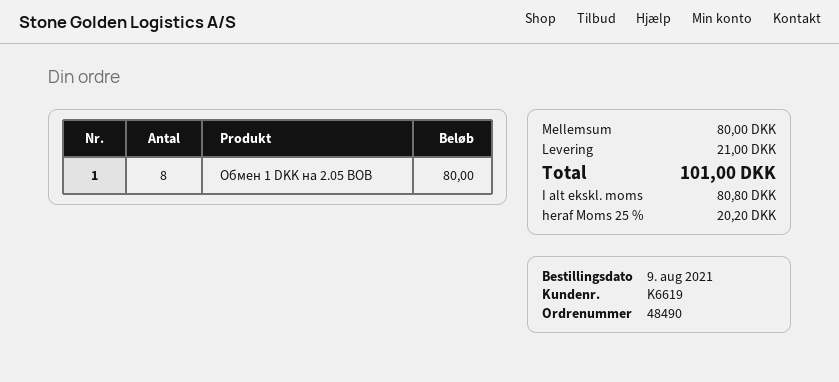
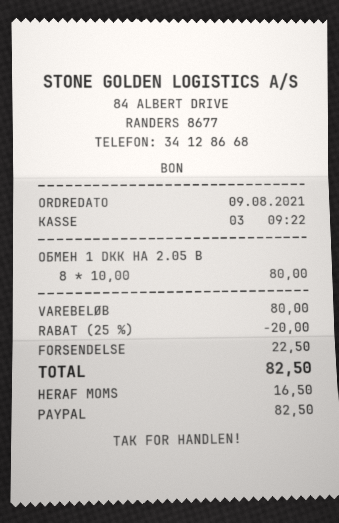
discount: none -> 25% = 20.00
shipping: 21.00 -> 22.50
tax: 20.20 -> 16.50
total: 101.00 -> 82.50

